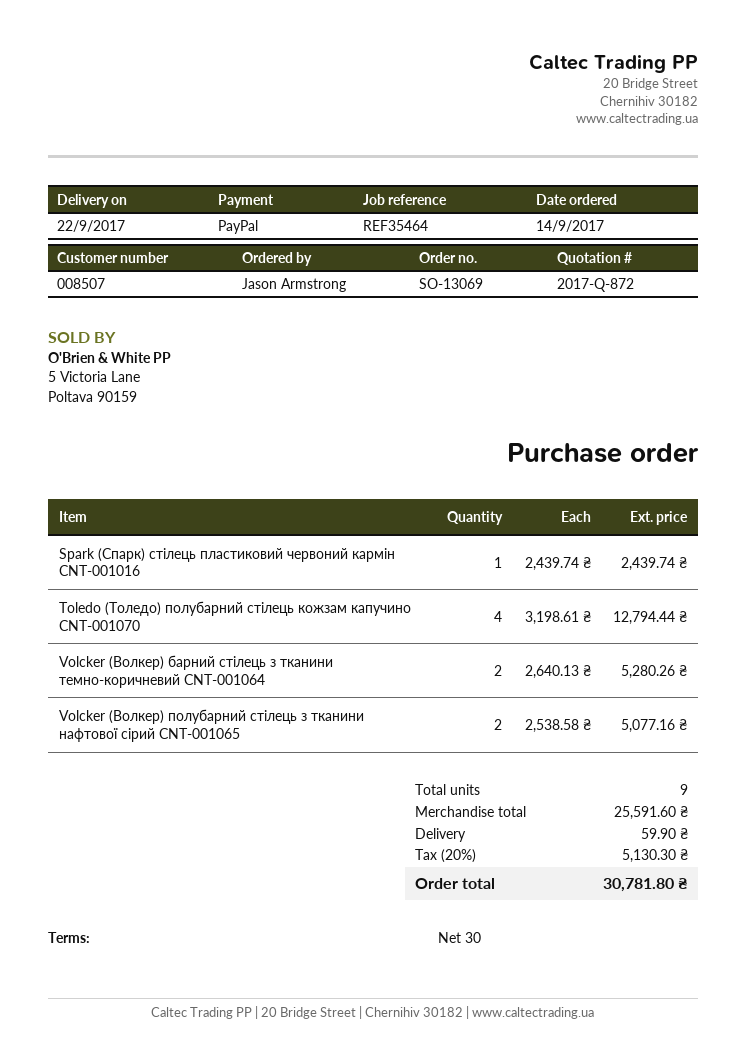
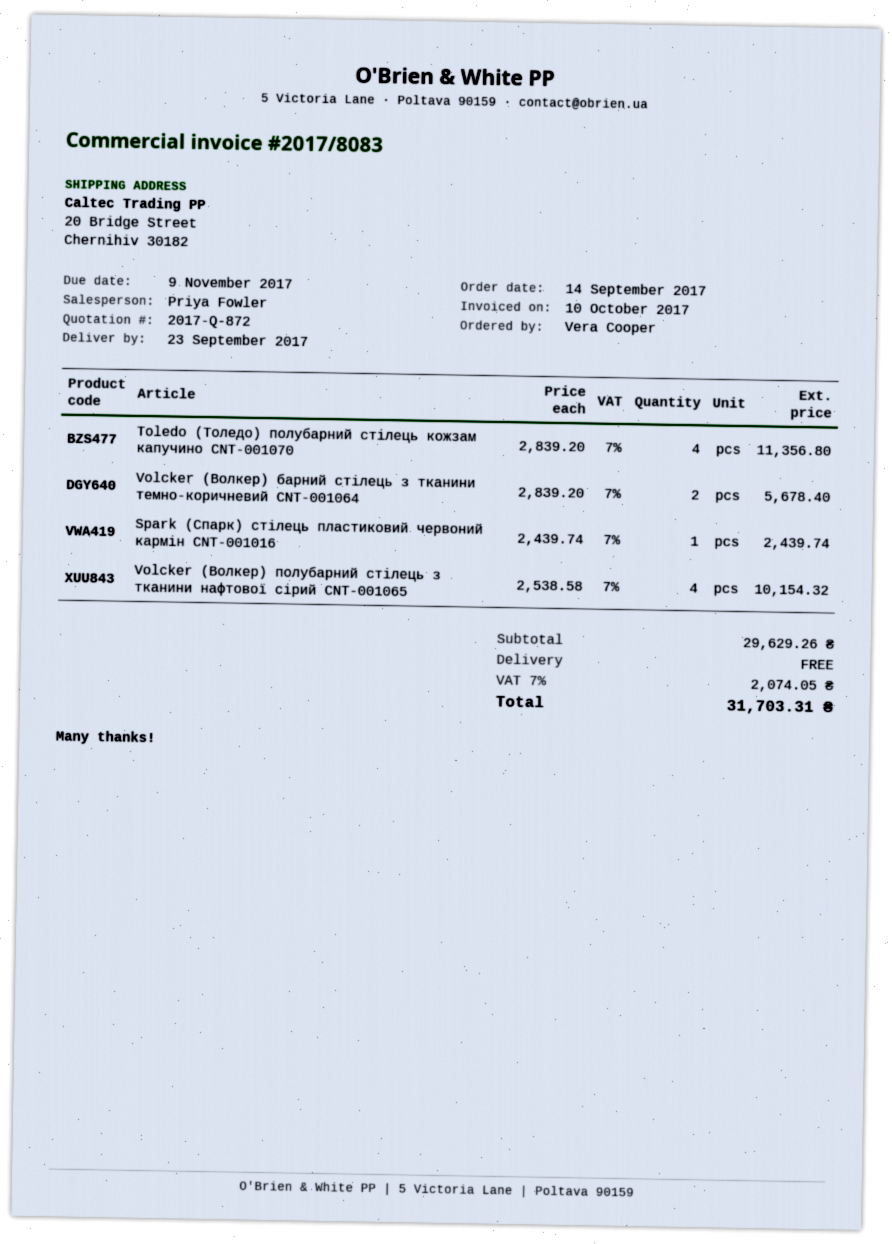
delivery date: 2017-09-22 -> 2017-09-23
ordered by: Jason Armstrong -> Vera Cooper
Toledo (Толедо) полубарний стілець кожзам капучино CNT-001070: 4 x 3198.61 = 12794.44 -> 4 x 2839.20 = 11356.80
Volcker (Волкер) барний стілець з тканини темно-коричневий CNT-001064: 2 x 2640.13 = 5280.26 -> 2 x 2839.20 = 5678.40
Volcker (Волкер) полубарний стілець з тканини нафтової сірий CNT-001065: 2 x 2538.58 = 5077.16 -> 4 x 2538.58 = 10154.32
subtotal: 25591.60 -> 29629.26
shipping: 59.90 -> 0.00
tax: 20% = 5130.30 -> 7% = 2074.05
total: 30781.80 -> 31703.31

